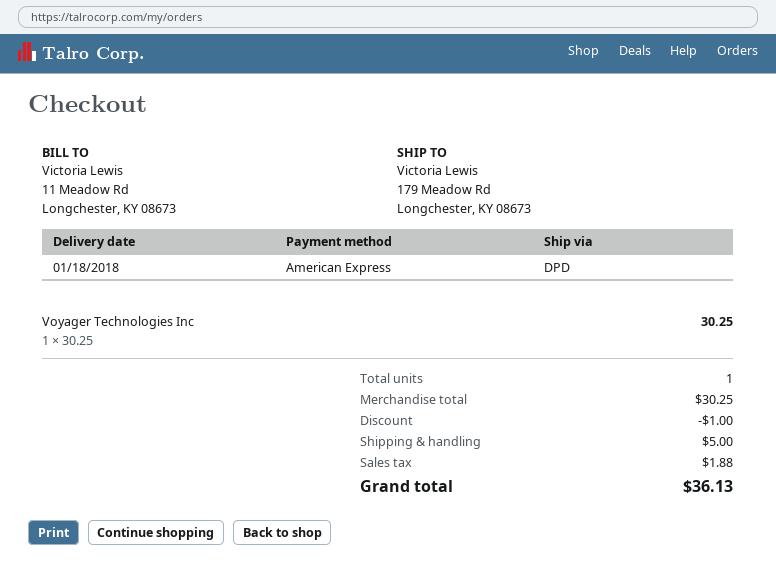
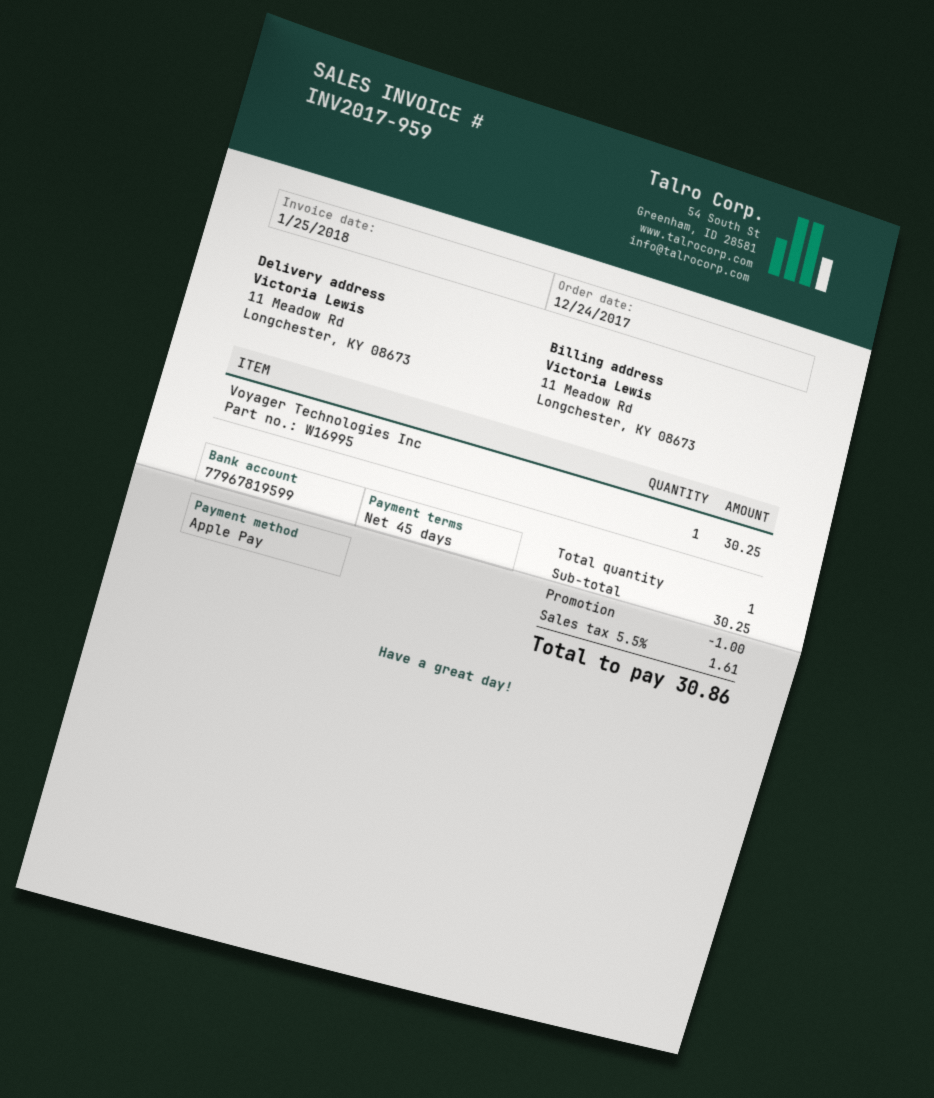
payment method: American Express -> Apple Pay
ship to: 179 Meadow Rd, Longchester, KY 08673 -> 11 Meadow Rd, Longchester, KY 08673
shipping: 5.00 -> none
tax: 1.88 -> 1.61
total: 36.13 -> 30.86

